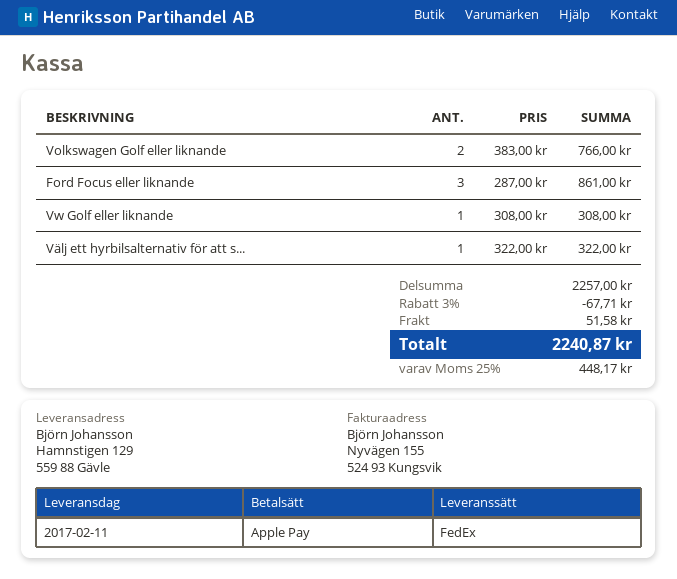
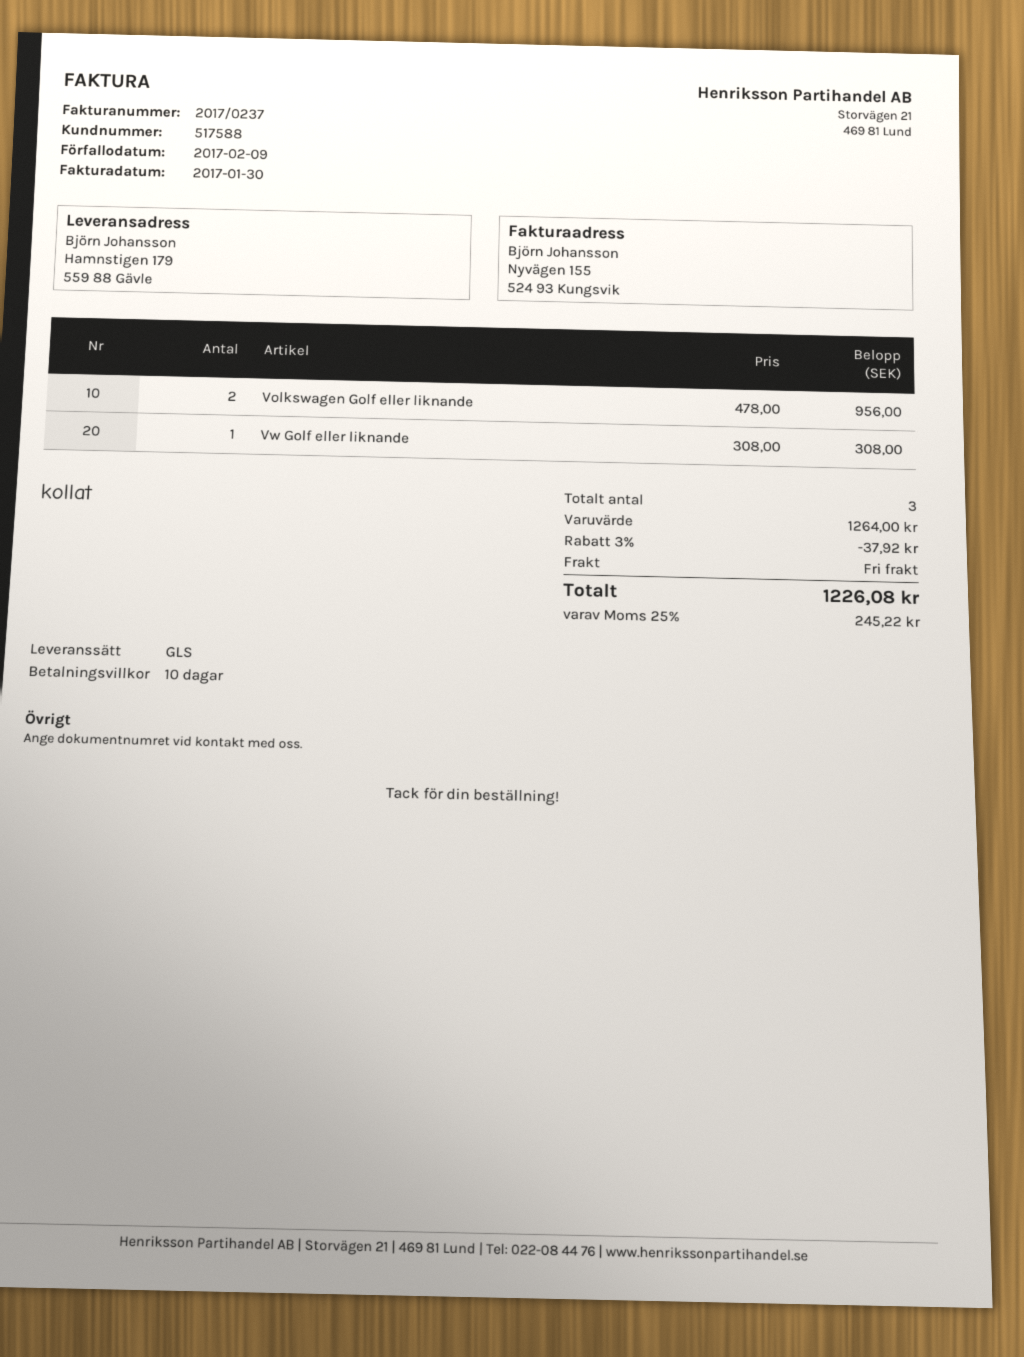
shipping method: FedEx -> GLS
ship to: Hamnstigen 129, 559 88 Gävle -> Hamnstigen 179, 559 88 Gävle
Volkswagen Golf eller liknande: 2 x 383.00 = 766.00 -> 2 x 478.00 = 956.00
Ford Focus eller liknande: 3 x 287.00 = 861.00 -> none
Välj ett hyrbilsalternativ för att s...: 1 x 322.00 = 322.00 -> none
subtotal: 2257.00 -> 1264.00
discount: 3% = 67.71 -> 3% = 37.92
shipping: 51.58 -> 0.00
tax: 25% = 448.17 -> 25% = 245.22
total: 2240.87 -> 1226.08

